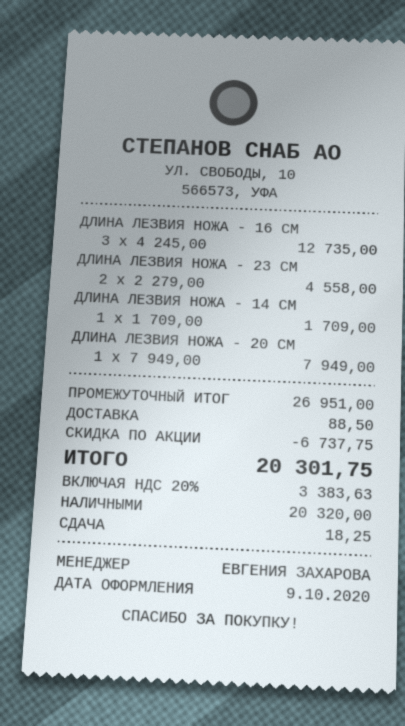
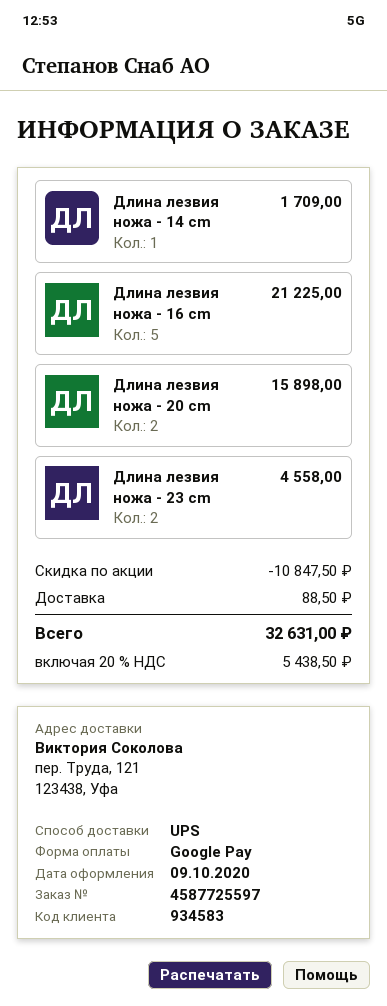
payment method: cash -> Google Pay
ДЛИНА ЛЕЗВИЯ НОЖА - 16 CM: 3 for 12735.00 -> 5 for 21225.00
ДЛИНА ЛЕЗВИЯ НОЖА - 20 CM: 1 for 7949.00 -> 2 for 15898.00
discount: 6737.75 -> 10847.50
tax: 20% = 3383.63 -> 20% = 5438.50
total: 20301.75 -> 32631.00

